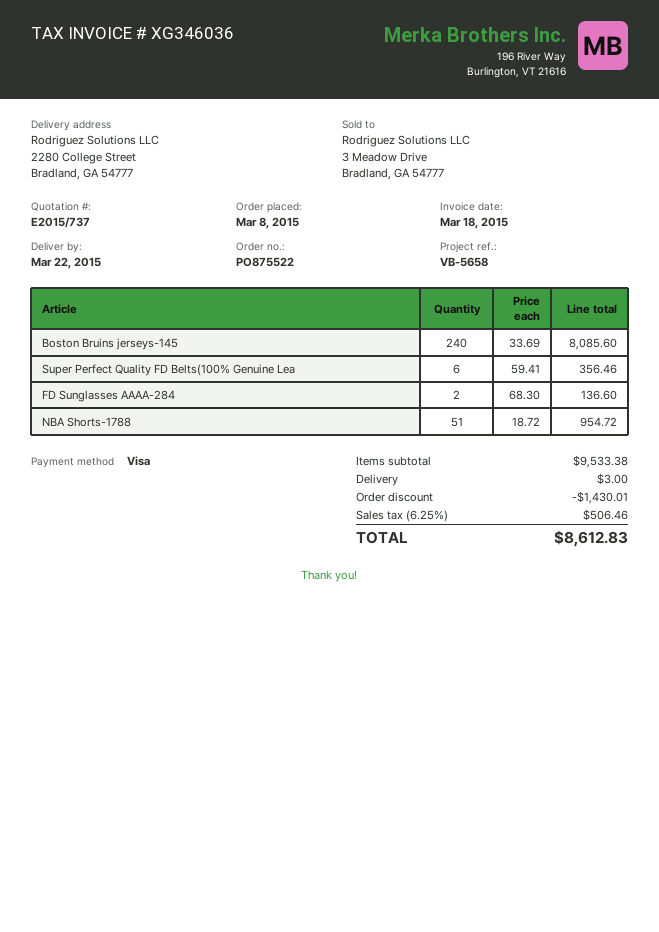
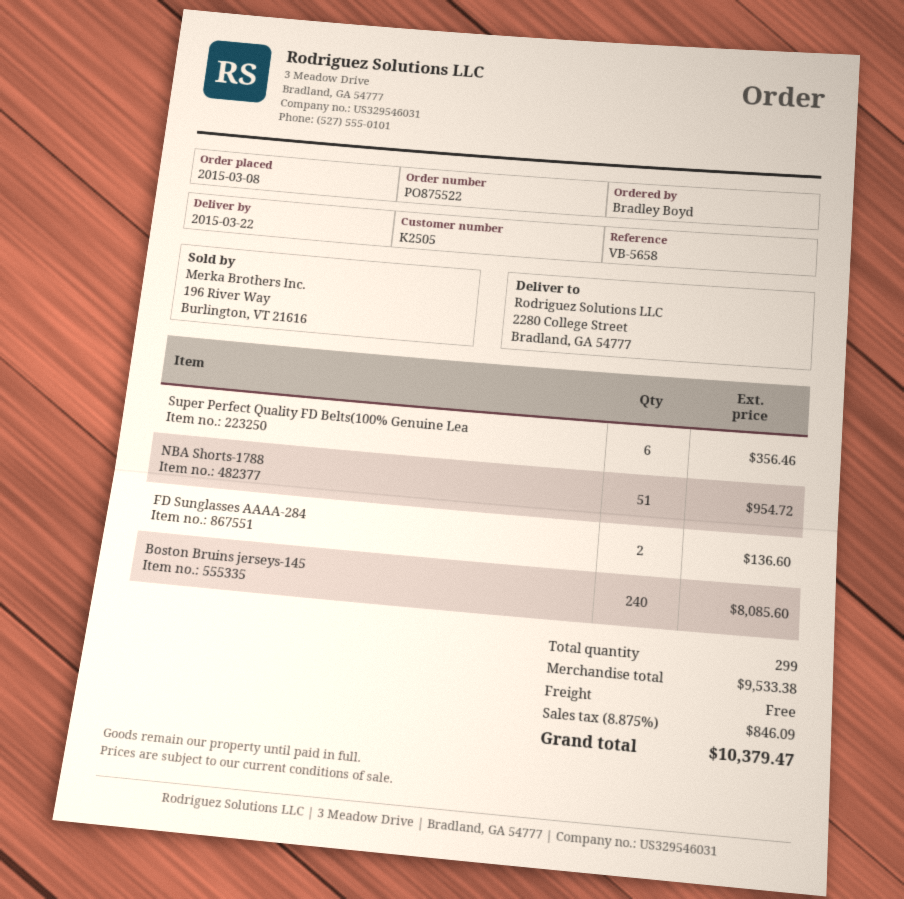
discount: 1430.01 -> none
shipping: 3.00 -> 0.00
tax: 6.25% = 506.46 -> 8.875% = 846.09
total: 8612.83 -> 10379.47

